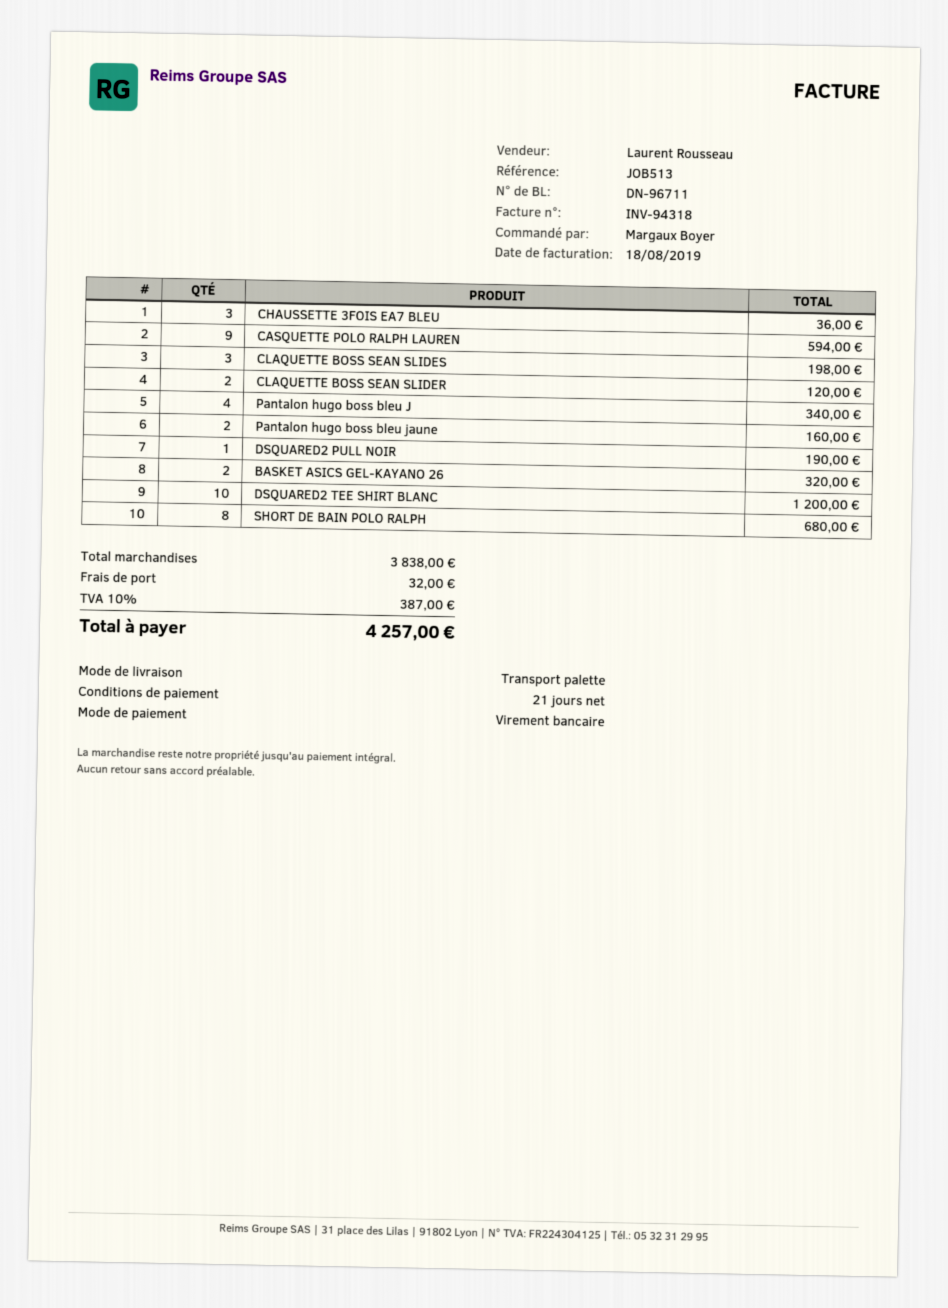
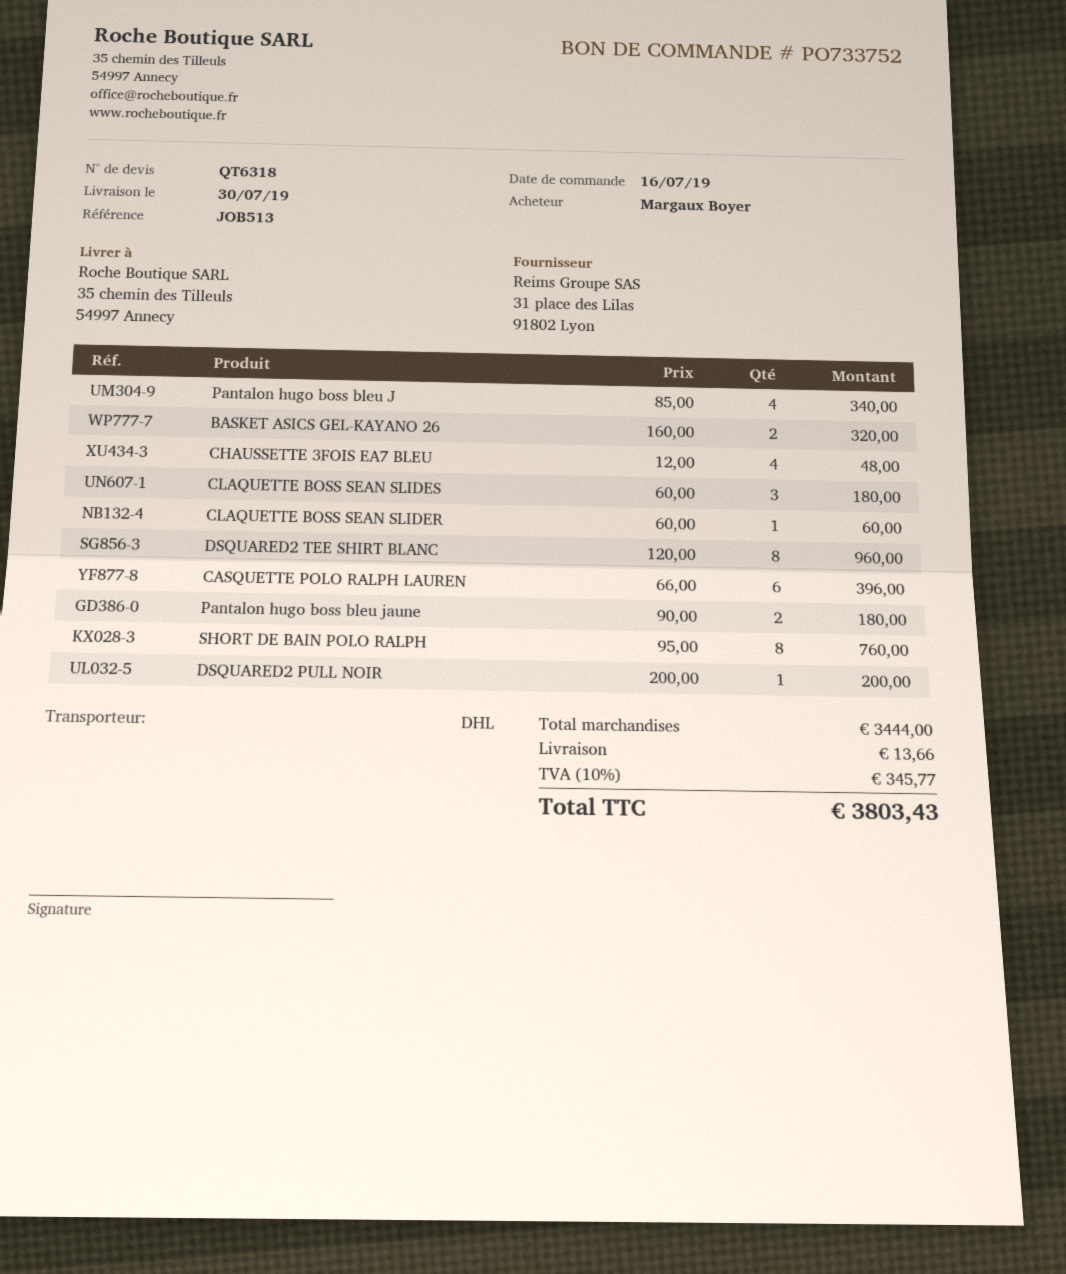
shipping method: pallet freight -> DHL
CHAUSSETTE 3FOIS EA7 BLEU: 3 for 36.00 -> 4 for 48.00
CASQUETTE POLO RALPH LAUREN: 9 for 594.00 -> 6 for 396.00
CLAQUETTE BOSS SEAN SLIDES: 3 for 198.00 -> 3 for 180.00
CLAQUETTE BOSS SEAN SLIDER: 2 for 120.00 -> 1 for 60.00
Pantalon hugo boss bleu jaune: 2 for 160.00 -> 2 for 180.00
DSQUARED2 PULL NOIR: 1 for 190.00 -> 1 for 200.00
DSQUARED2 TEE SHIRT BLANC: 10 for 1200.00 -> 8 for 960.00
SHORT DE BAIN POLO RALPH: 8 for 680.00 -> 8 for 760.00
subtotal: 3838.00 -> 3444.00
shipping: 32.00 -> 13.66
tax: 10% = 387.00 -> 10% = 345.77
total: 4257.00 -> 3803.43

